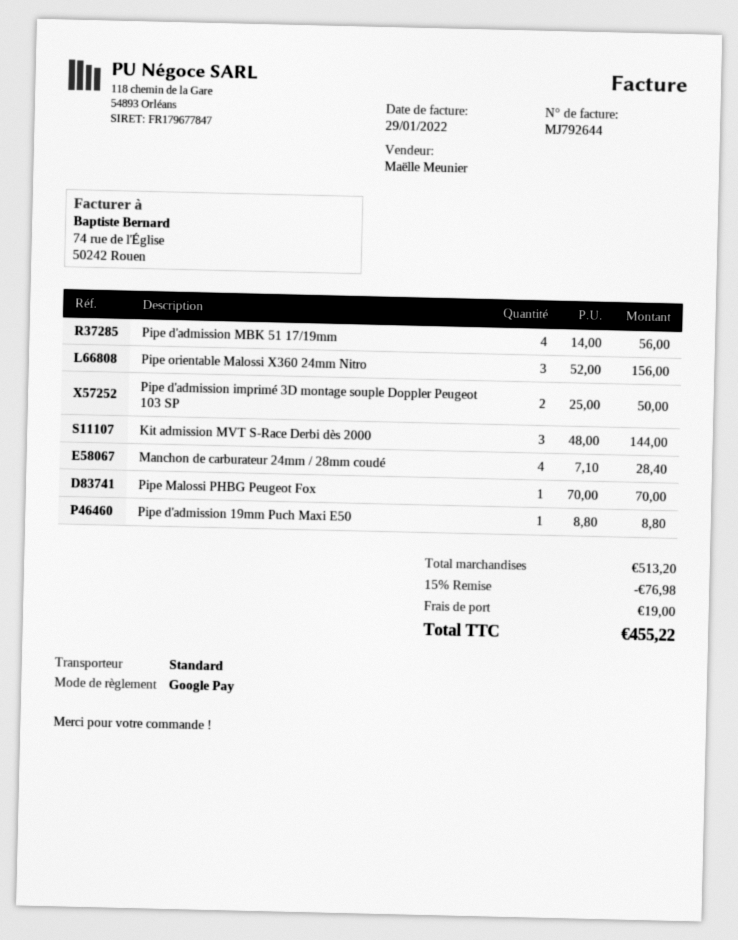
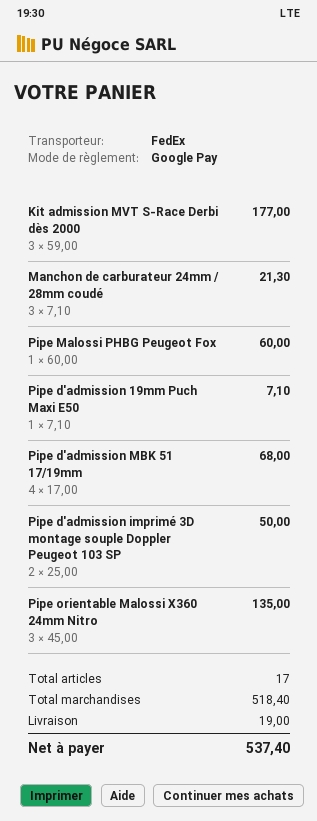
shipping method: standard -> FedEx
Pipe d'admission MBK 51 17/19mm: 4 x 14.00 = 56.00 -> 4 x 17.00 = 68.00
Pipe orientable Malossi X360 24mm Nitro: 3 x 52.00 = 156.00 -> 3 x 45.00 = 135.00
Kit admission MVT S-Race Derbi dès 2000: 3 x 48.00 = 144.00 -> 3 x 59.00 = 177.00
Manchon de carburateur 24mm / 28mm coudé: 4 x 7.10 = 28.40 -> 3 x 7.10 = 21.30
Pipe Malossi PHBG Peugeot Fox: 1 x 70.00 = 70.00 -> 1 x 60.00 = 60.00
Pipe d'admission 19mm Puch Maxi E50: 1 x 8.80 = 8.80 -> 1 x 7.10 = 7.10
subtotal: 513.20 -> 518.40
discount: 15% = 76.98 -> none
total: 455.22 -> 537.40

